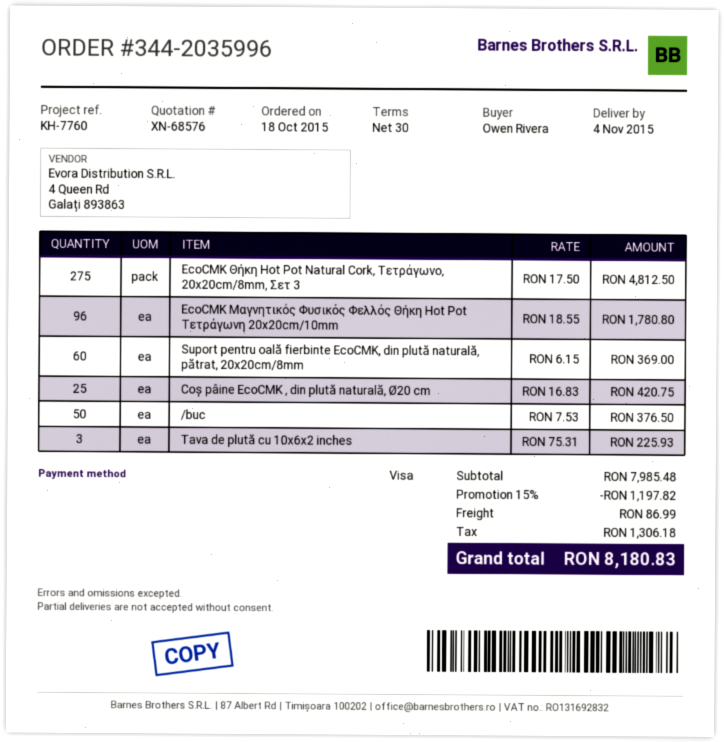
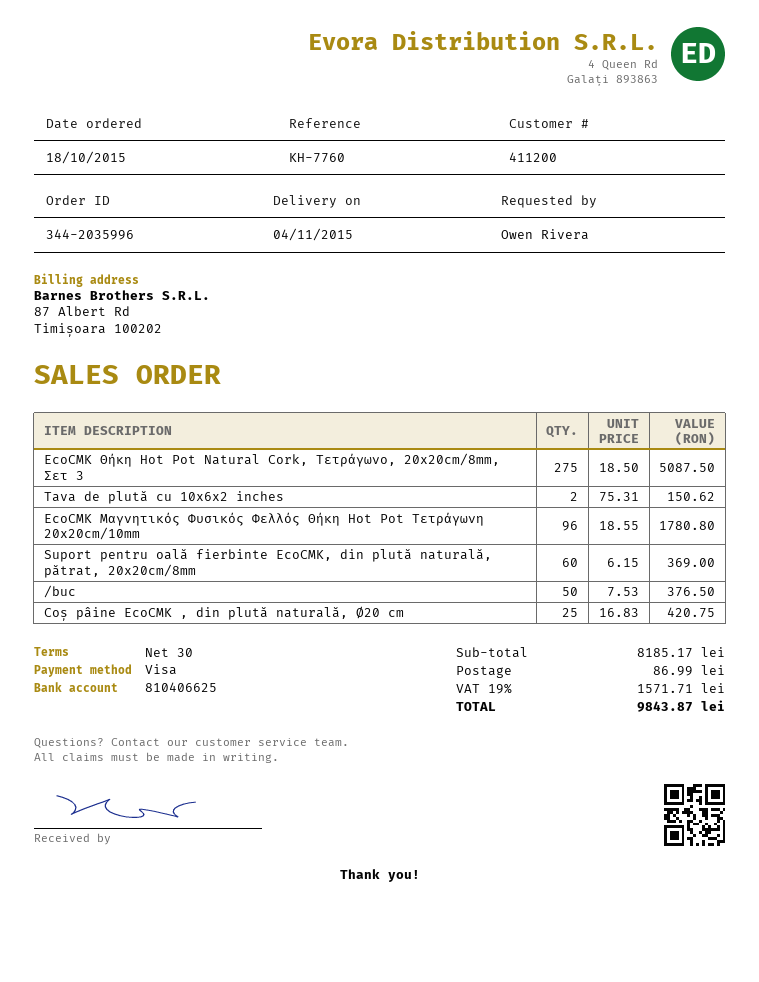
EcoCMK Θήκη Hot Pot Natural Cork, Τετράγωνο, 20x20cm/8mm, Σετ 3: 275 x 17.50 = 4812.50 -> 275 x 18.50 = 5087.50
Tava de plută cu 10x6x2 inches: 3 x 75.31 = 225.93 -> 2 x 75.31 = 150.62
subtotal: 7985.48 -> 8185.17
discount: 15% = 1197.82 -> none
tax: 1306.18 -> 1571.71
total: 8180.83 -> 9843.87

